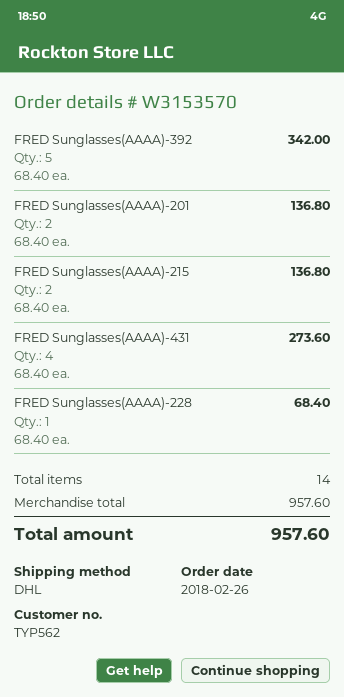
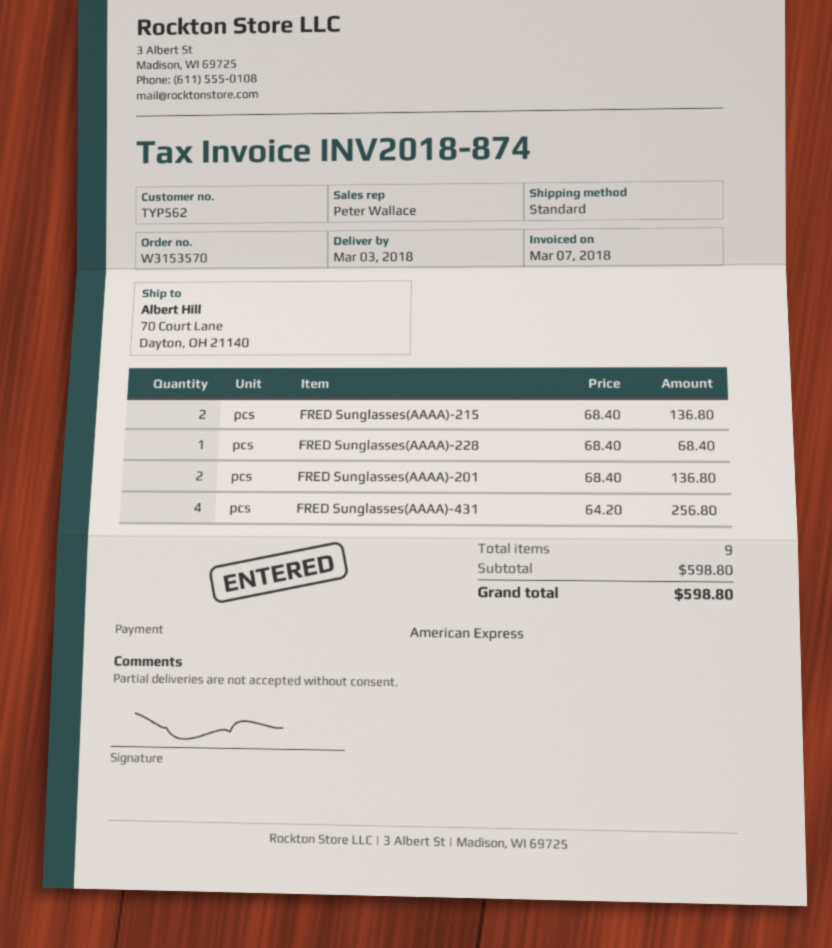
shipping method: DHL -> standard
FRED Sunglasses(AAAA)-392: 5 x 68.40 = 342.00 -> none
FRED Sunglasses(AAAA)-431: 4 x 68.40 = 273.60 -> 4 x 64.20 = 256.80
total quantity: 14 -> 9
subtotal: 957.60 -> 598.80
total: 957.60 -> 598.80

